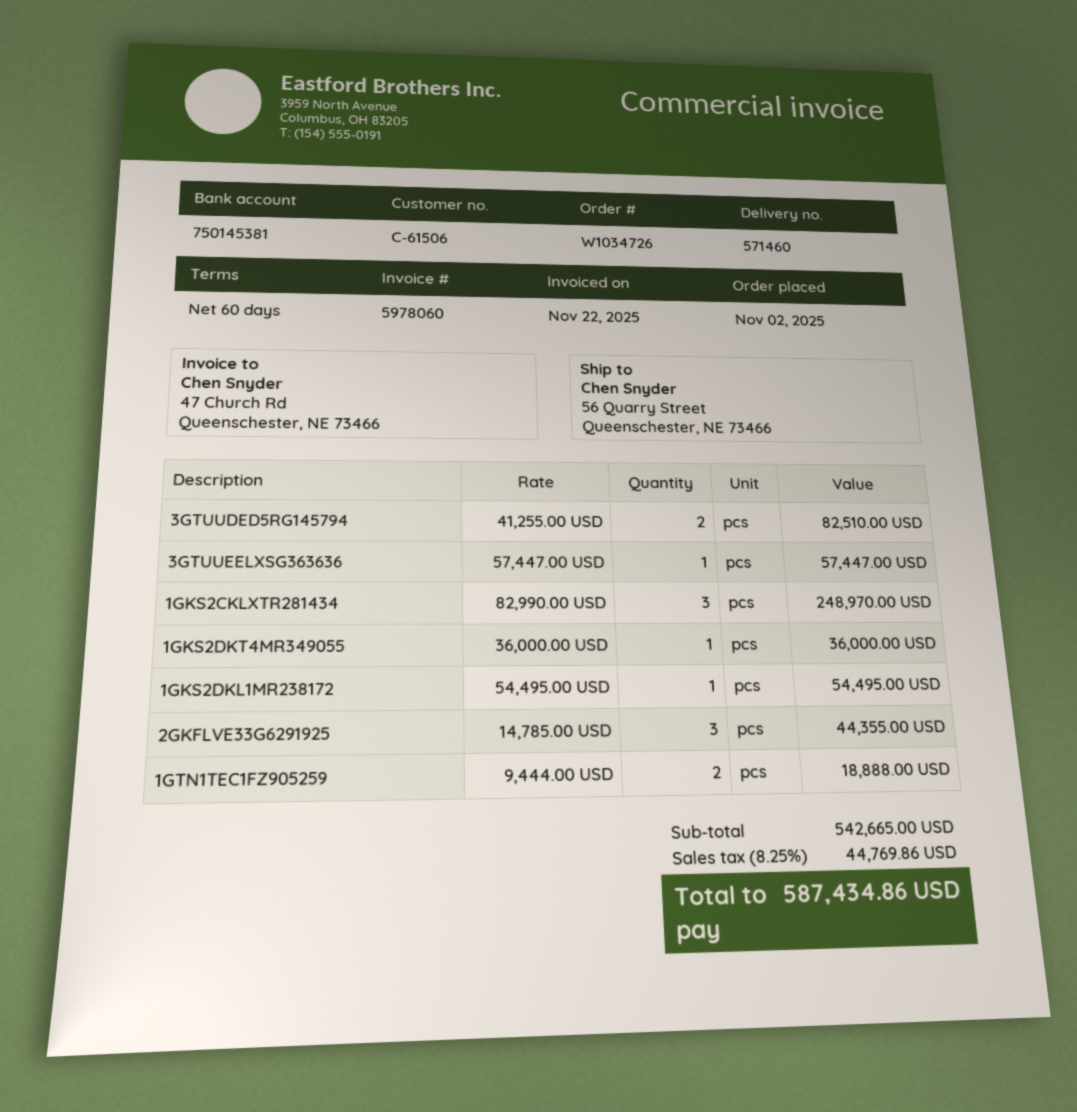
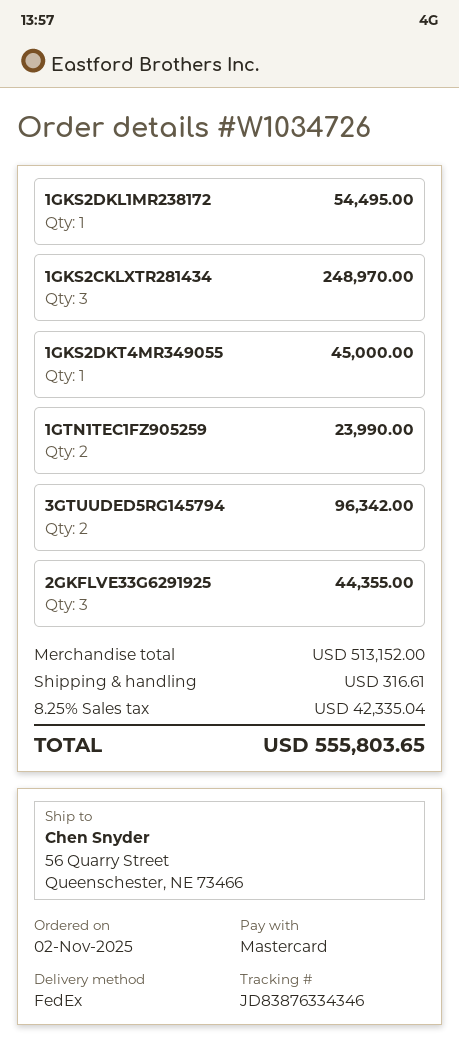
3GTUUDED5RG145794: 2 for 82510.00 -> 2 for 96342.00
3GTUUEELXSG363636: 1 for 57447.00 -> none
1GKS2DKT4MR349055: 1 for 36000.00 -> 1 for 45000.00
1GTN1TEC1FZ905259: 2 for 18888.00 -> 2 for 23990.00
subtotal: 542665.00 -> 513152.00
shipping: none -> 316.61
tax: 8.25% = 44769.86 -> 8.25% = 42335.04
total: 587434.86 -> 555803.65

